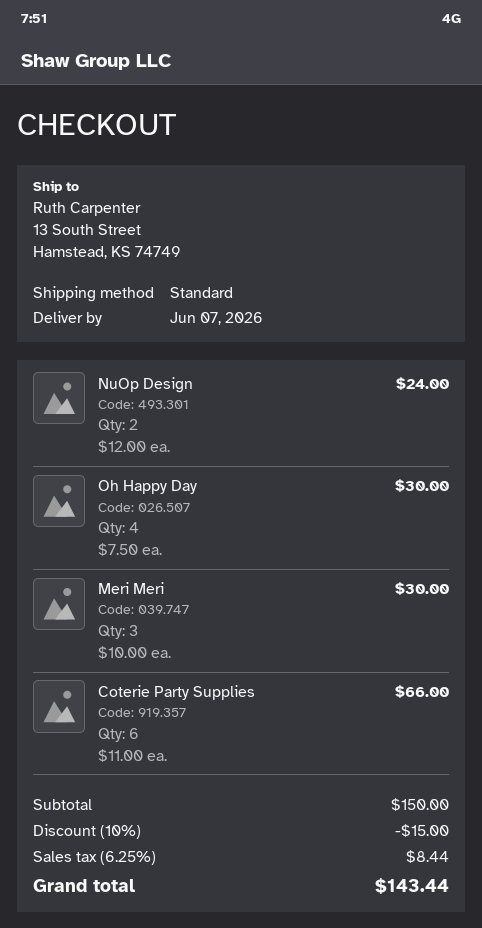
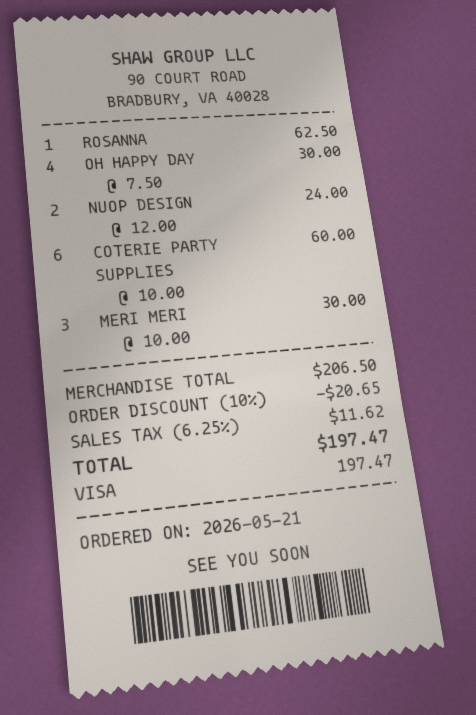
Coterie Party Supplies: 6 x 11.00 = 66.00 -> 6 x 10.00 = 60.00
ROSANNA: none -> 1 x 62.50 = 62.50
subtotal: 150.00 -> 206.50
discount: 10% = 15.00 -> 10% = 20.65
tax: 6.25% = 8.44 -> 6.25% = 11.62
total: 143.44 -> 197.47

